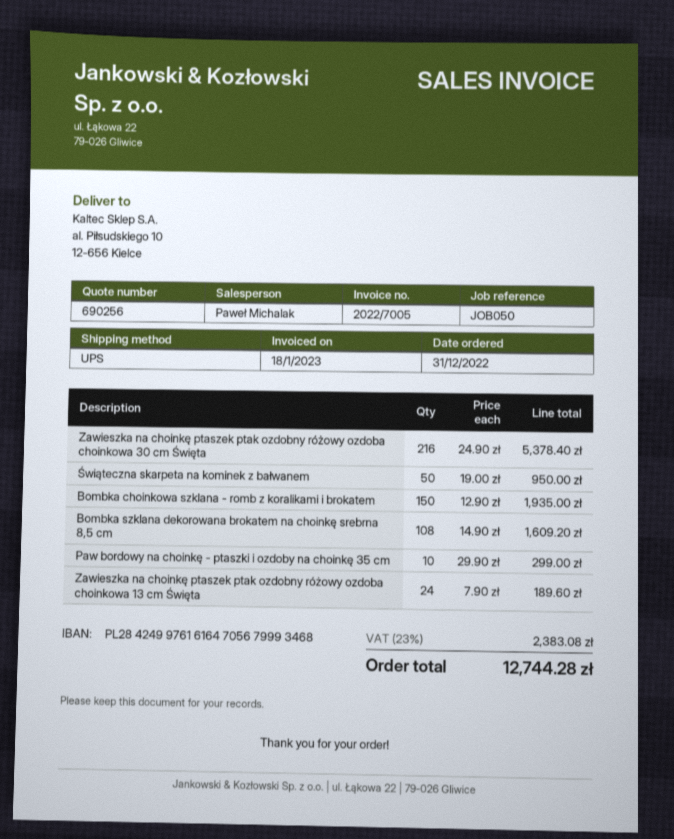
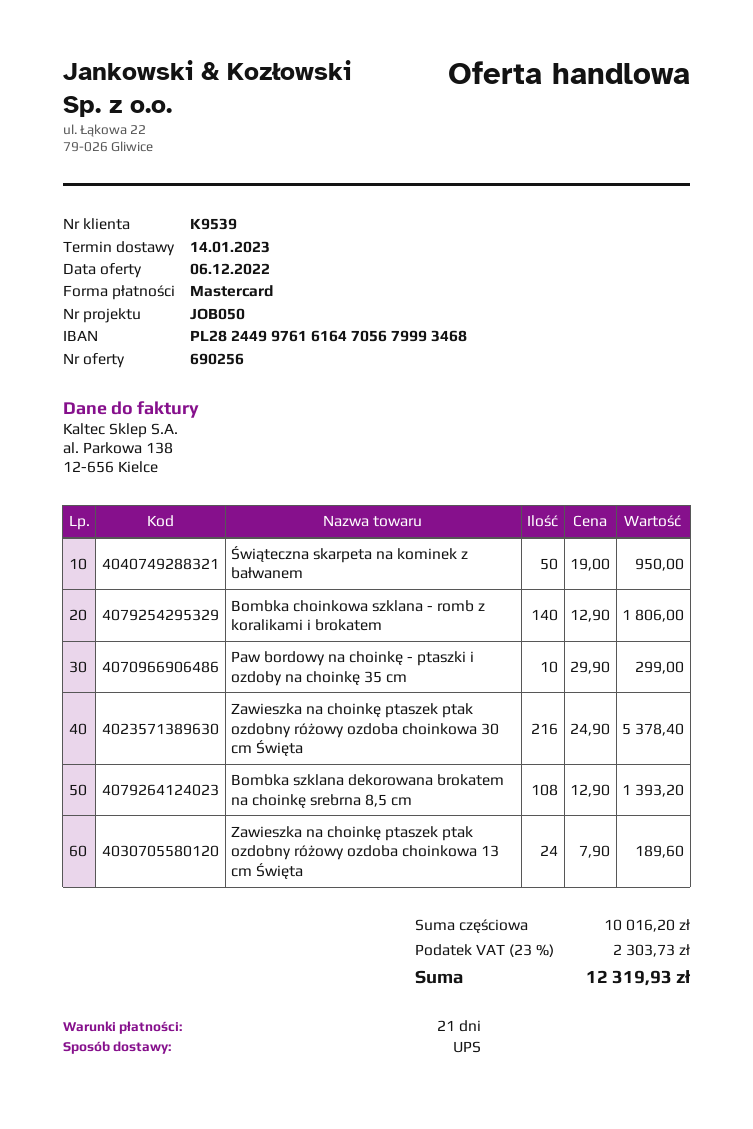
bank account: PL28424997616164705679993468 -> PL28244997616164705679993468
Bombka choinkowa szklana - romb z koralikami i brokatem: 150 x 12.90 = 1935.00 -> 140 x 12.90 = 1806.00
Bombka szklana dekorowana brokatem na choinkę srebrna 8,5 cm: 108 x 14.90 = 1609.20 -> 108 x 12.90 = 1393.20
tax: 23% = 2383.08 -> 23% = 2303.73
total: 12744.28 -> 12319.93

